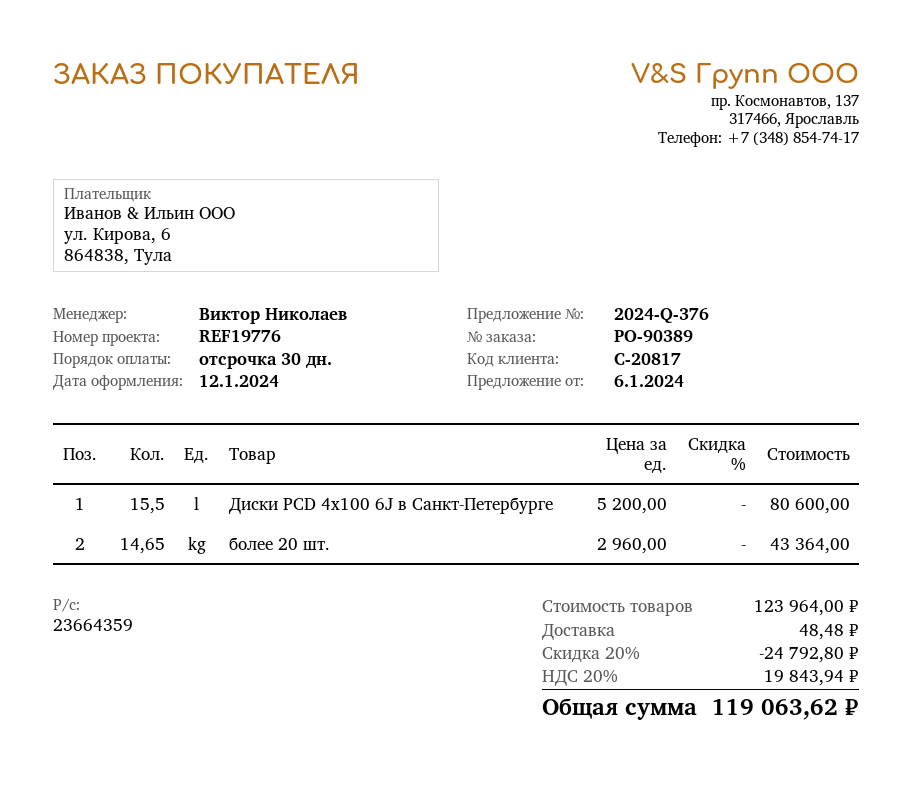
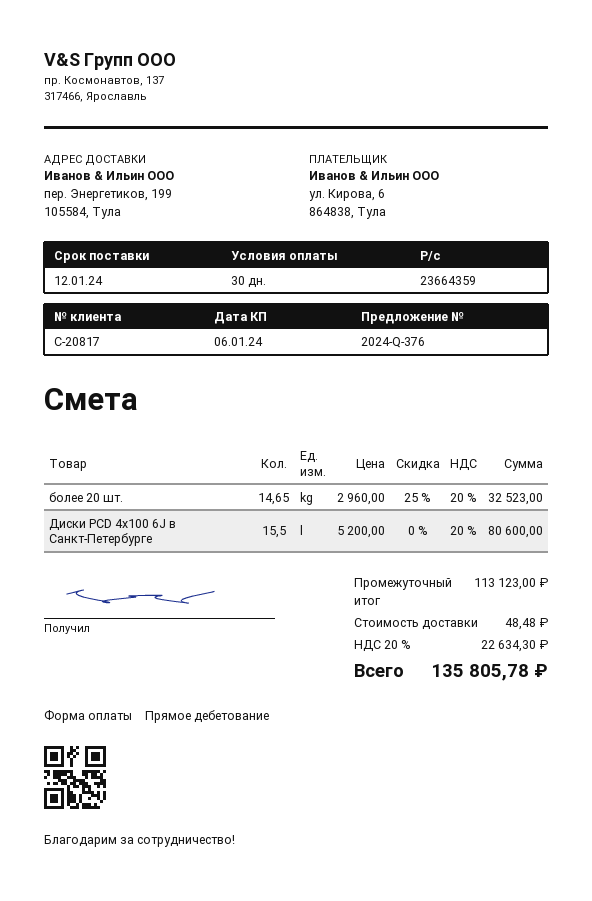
более 20 шт.: 14.65 x 2960.00 = 43364.00 -> 14.65 x 2960.00 - 25% = 32523.00
subtotal: 123964.00 -> 113123.00
discount: 20% = 24792.80 -> none
tax: 20% = 19843.94 -> 20% = 22634.30
total: 119063.62 -> 135805.78

